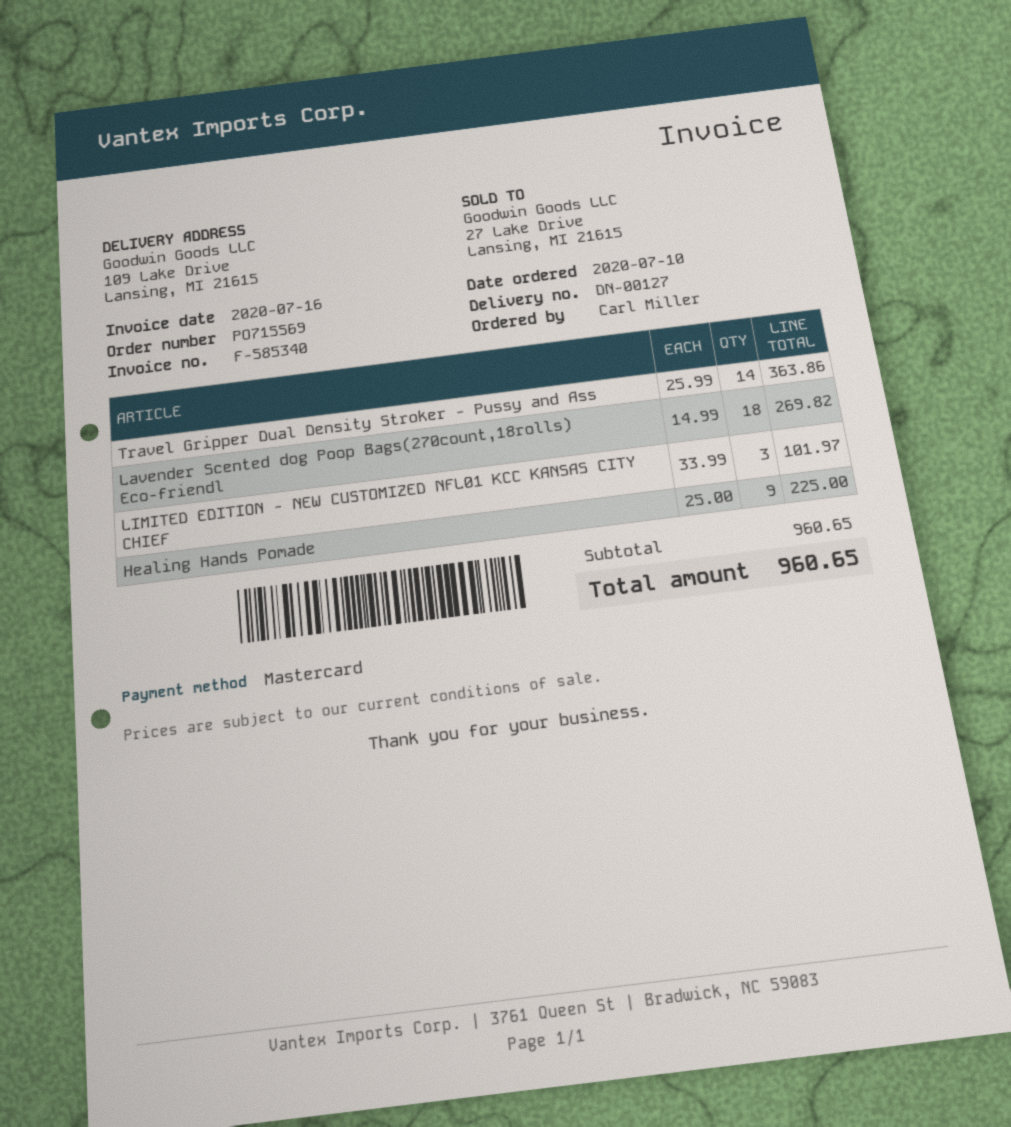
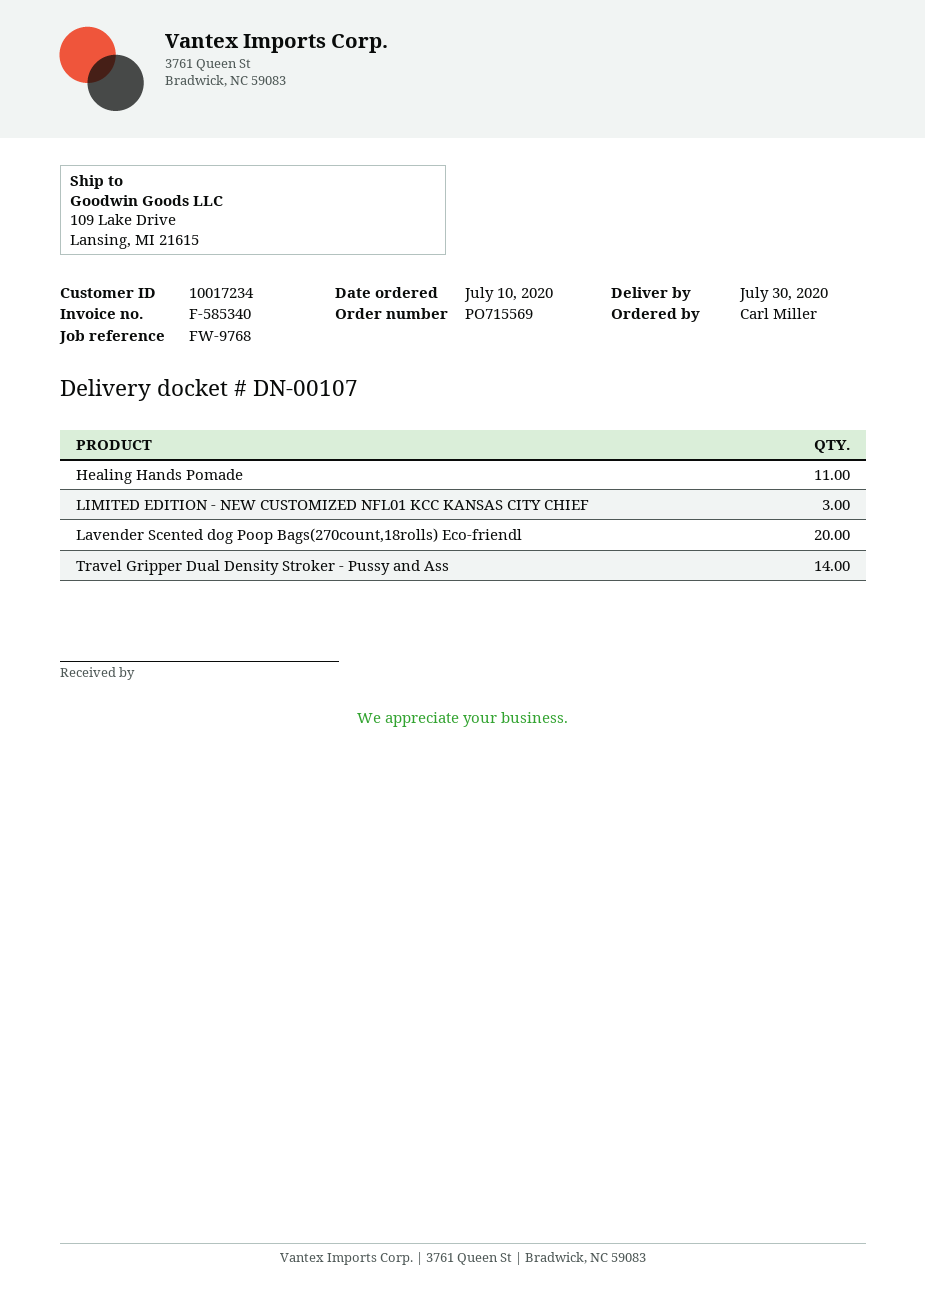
delivery note number: DN-00127 -> DN-00107
Lavender Scented dog Poop Bags(270count,18rolls) Eco-friendl: 18 -> 20
Healing Hands Pomade: 9 -> 11

